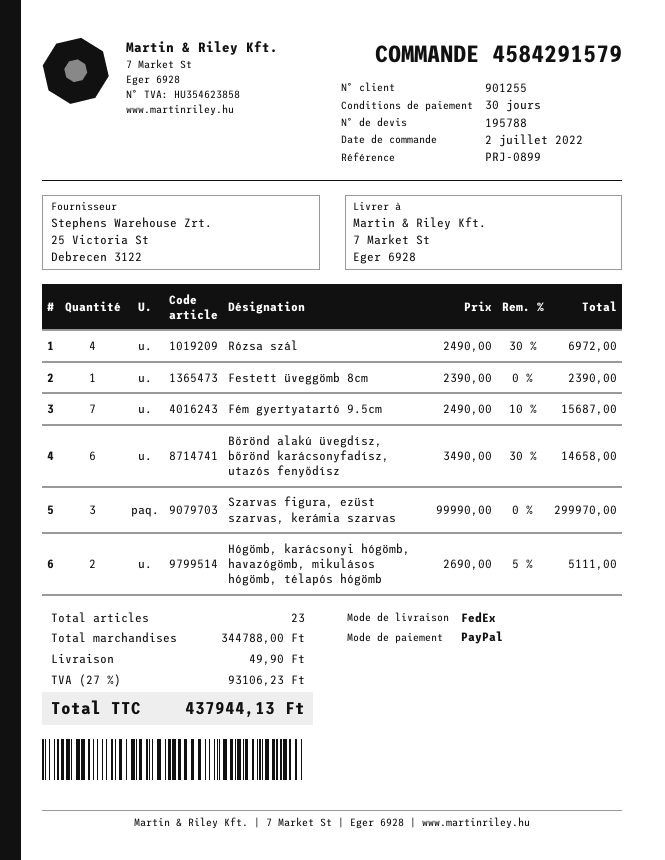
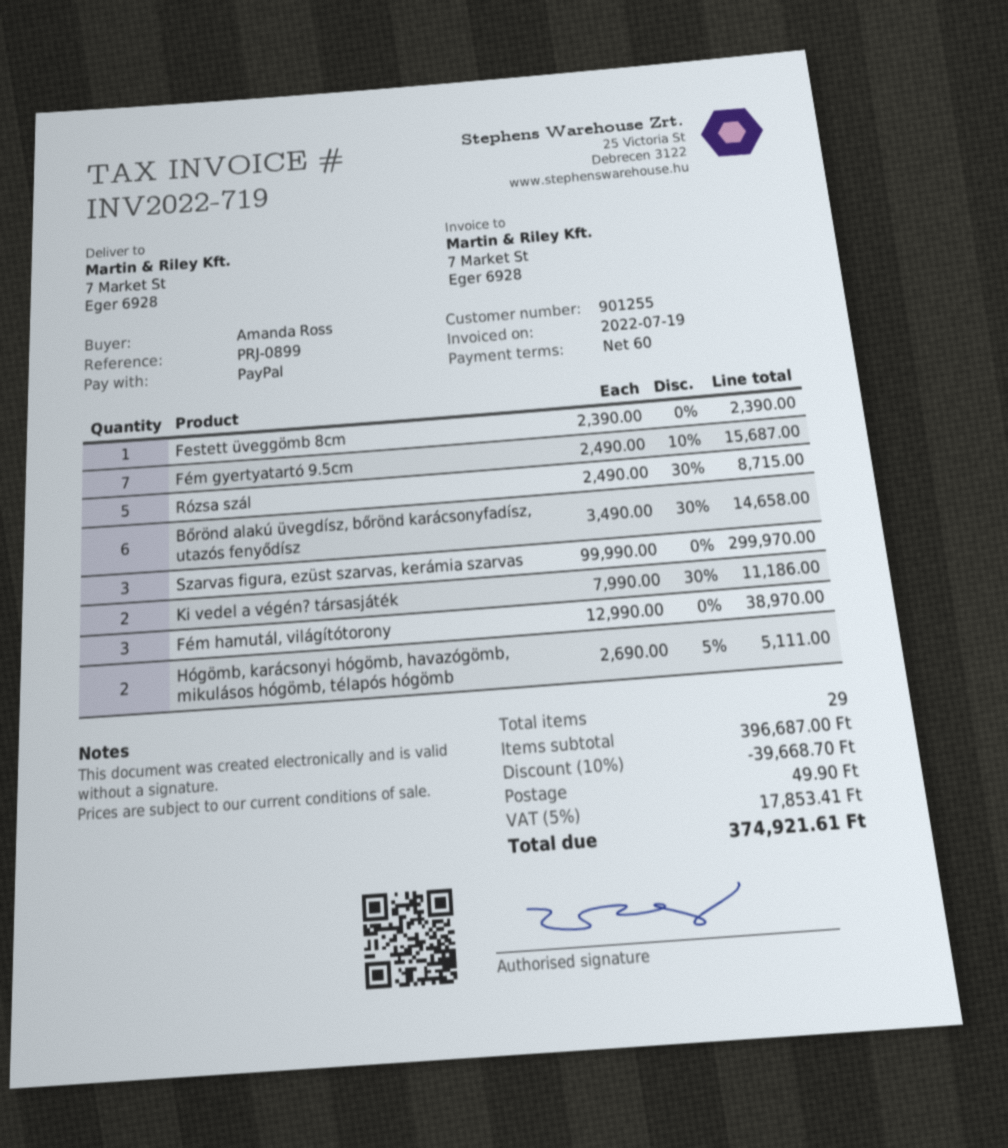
payment terms: 30 days -> 60 days
Rózsa szál: 4 x 2490.00 - 30% = 6972.00 -> 5 x 2490.00 - 30% = 8715.00
Ki vedel a végén? társasjáték: none -> 2 x 7990.00 - 30% = 11186.00
Fém hamutál, világítótorony: none -> 3 x 12990.00 = 38970.00
total quantity: 23 -> 29
subtotal: 344788.00 -> 396687.00
discount: none -> 10% = 39668.70
tax: 27% = 93106.23 -> 5% = 17853.41
total: 437944.13 -> 374921.61

